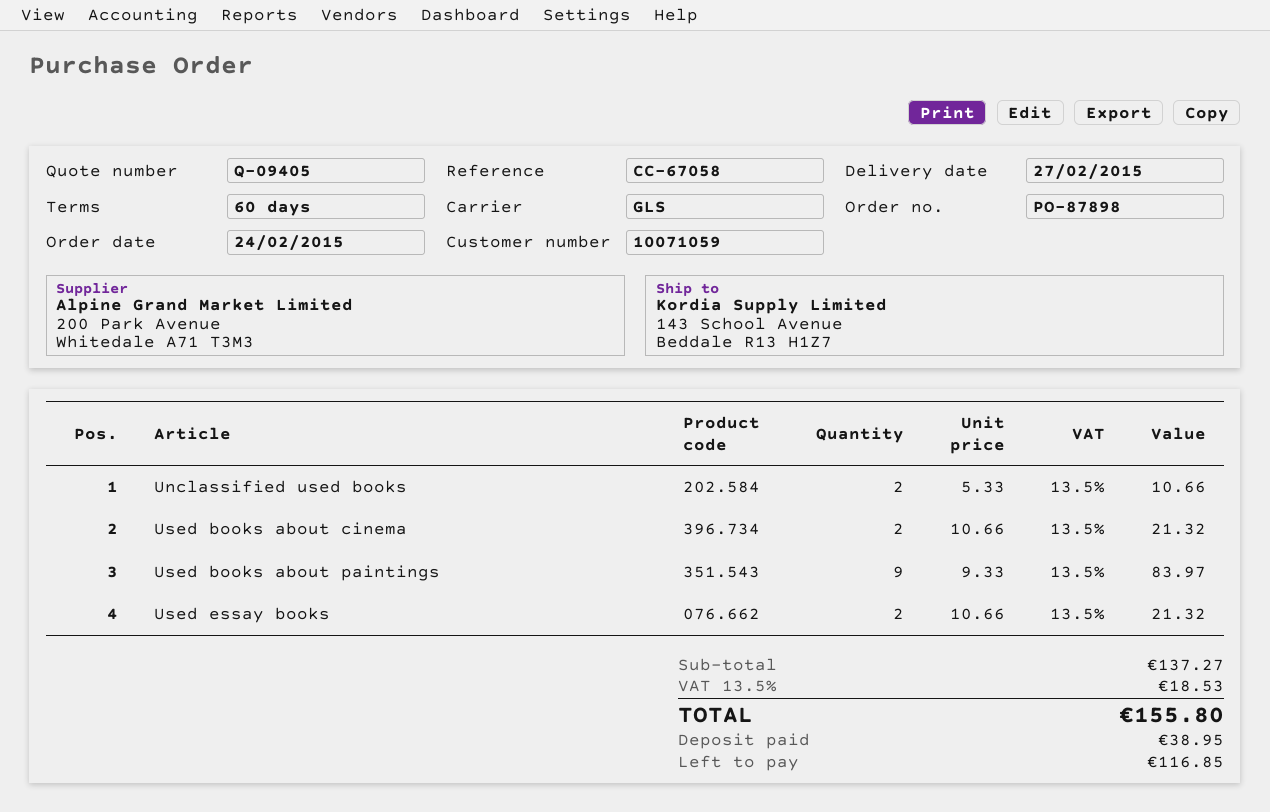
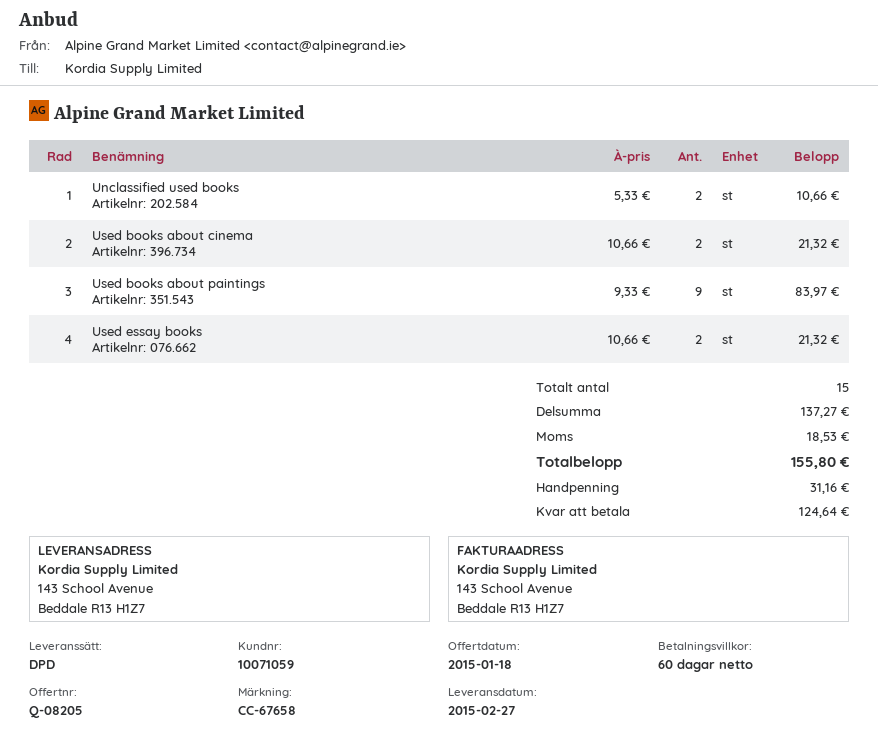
quote number: Q-09405 -> Q-08205
reference: CC-67058 -> CC-67658
shipping method: GLS -> DPD
deposit: 38.95 -> 31.16
balance: 116.85 -> 124.64

